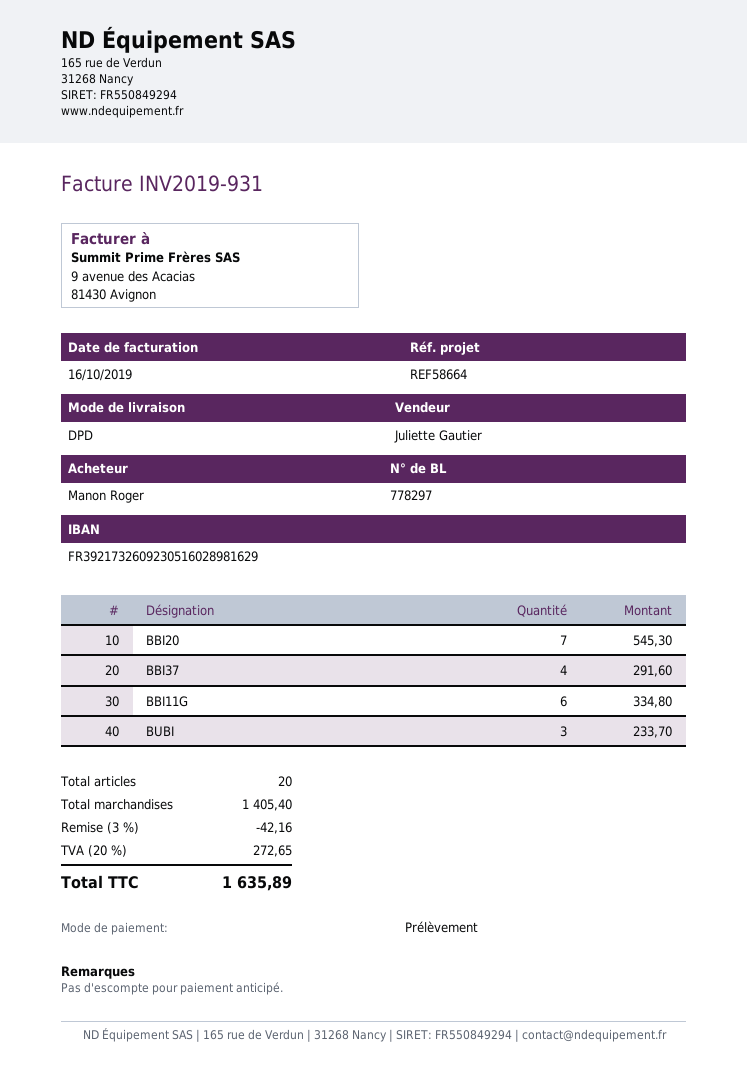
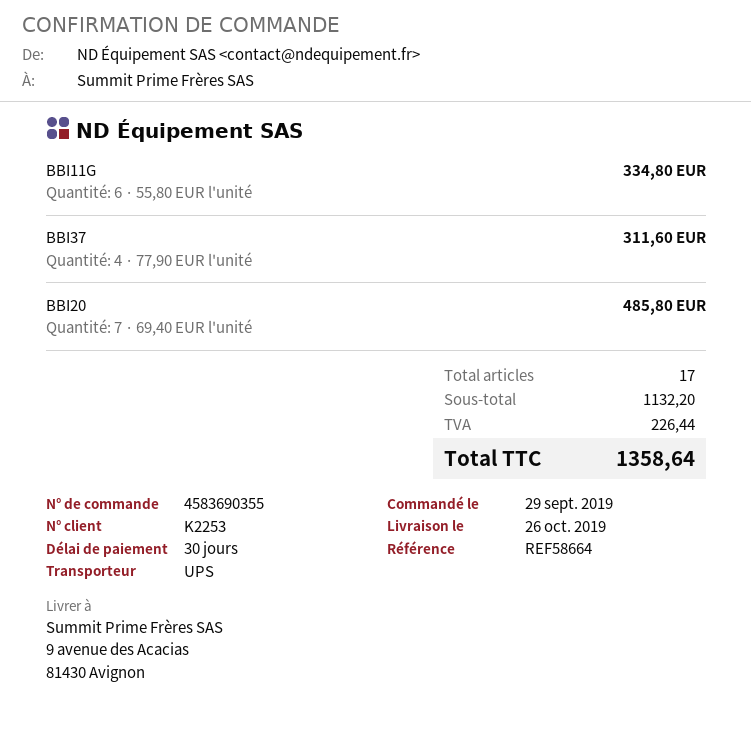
shipping method: DPD -> UPS
BBI20: 7 for 545.30 -> 7 for 485.80
BBI37: 4 for 291.60 -> 4 for 311.60
BUBI: 3 for 233.70 -> none
total quantity: 20 -> 17
subtotal: 1405.40 -> 1132.20
discount: 3% = 42.16 -> none
tax: 272.65 -> 226.44
total: 1635.89 -> 1358.64

